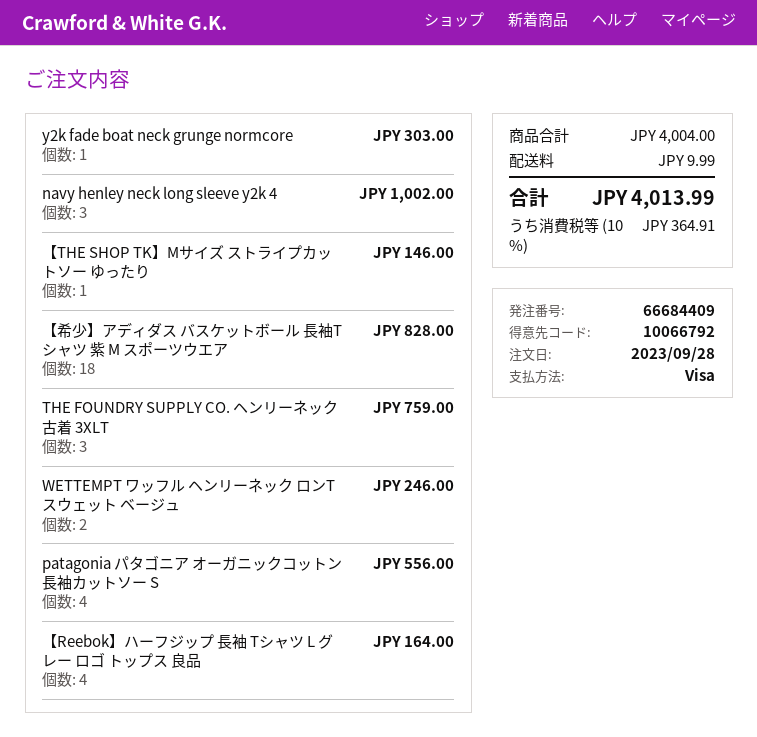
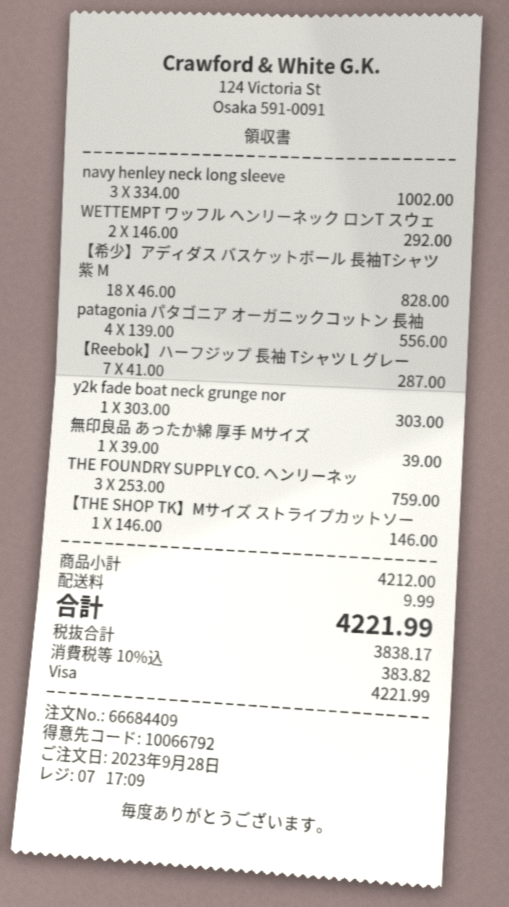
WETTEMPT ワッフル ヘンリーネック ロンT スウェット ベージュ: 2 for 246.00 -> 2 for 292.00
【Reebok】ハーフジップ 長袖 Tシャツ L グレー ロゴ トップス 良品: 4 for 164.00 -> 7 for 287.00
無印良品 あったか綿 厚手 Mサイズ: none -> 1 for 39.00
subtotal: 4004.00 -> 4212.00
tax: 10% = 364.91 -> 10% = 383.82
total: 4013.99 -> 4221.99

